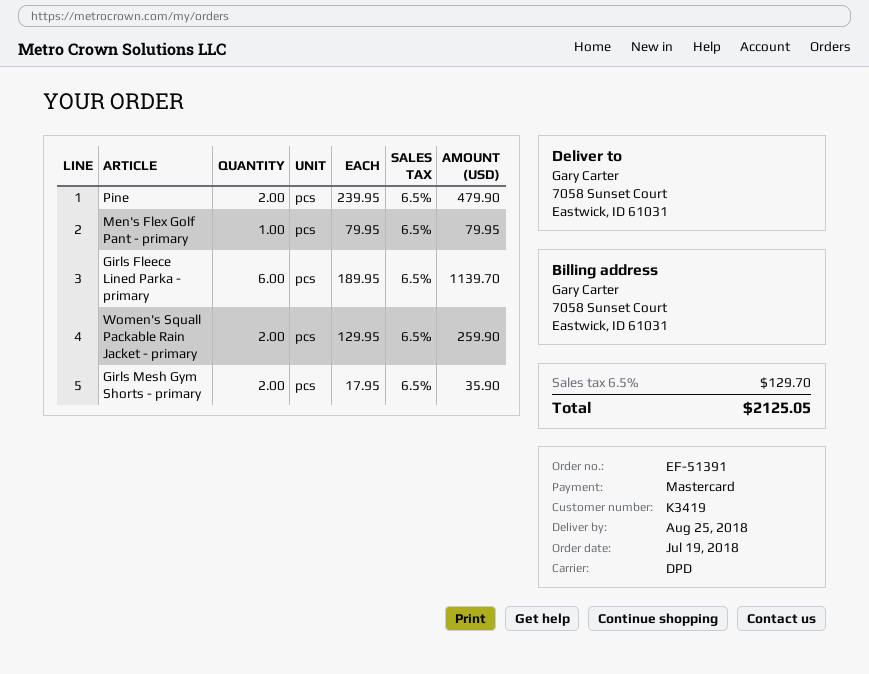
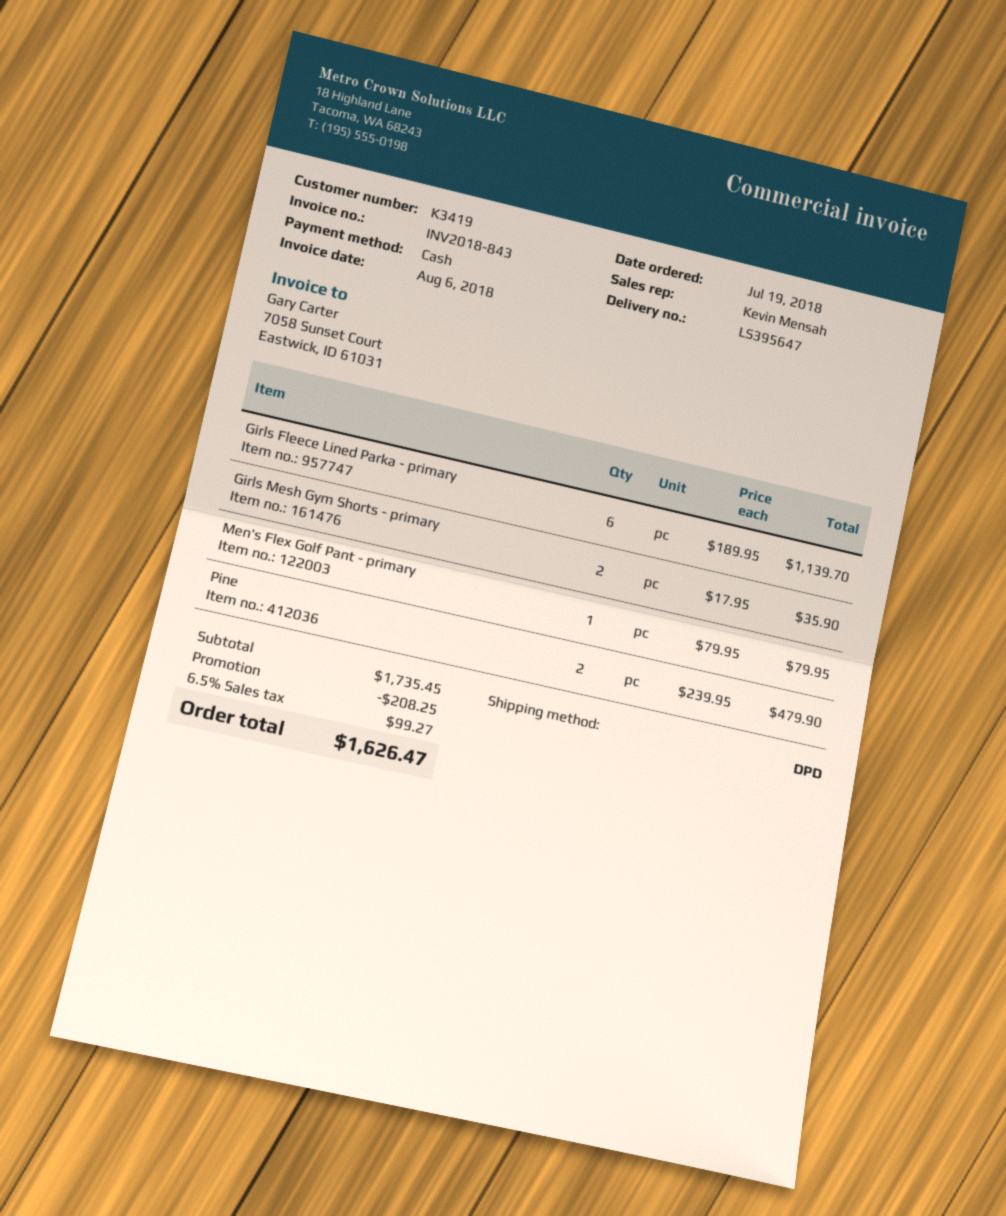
payment method: Mastercard -> cash
Women's Squall Packable Rain Jacket - primary: 2 x 129.95 = 259.90 -> none
discount: none -> 208.25
tax: 6.5% = 129.70 -> 6.5% = 99.27
total: 2125.05 -> 1626.47

